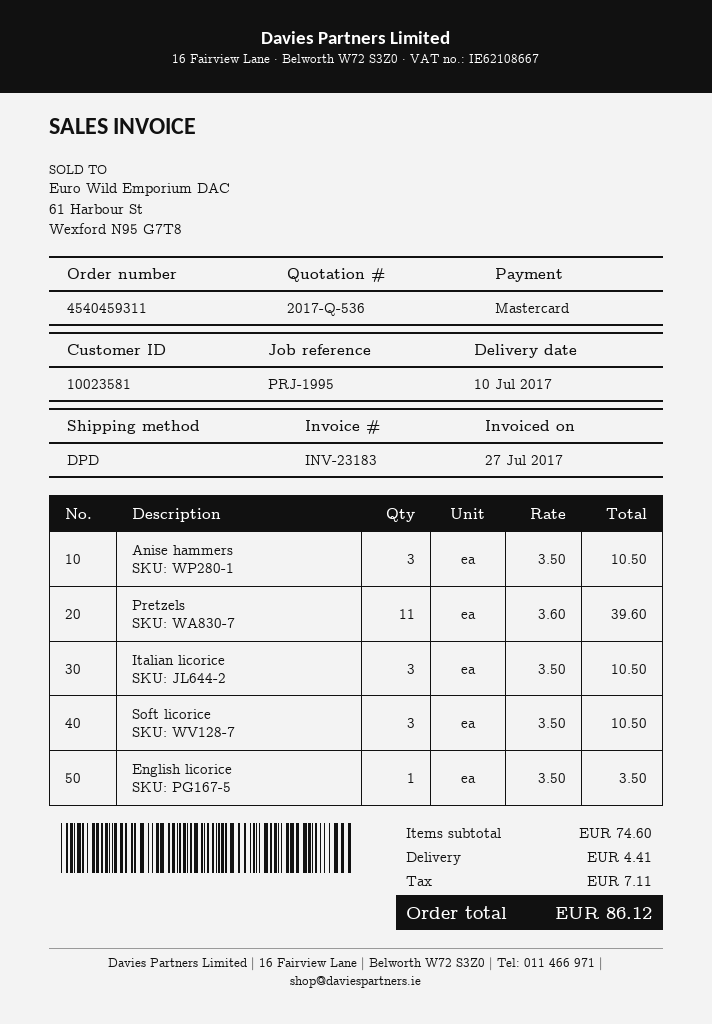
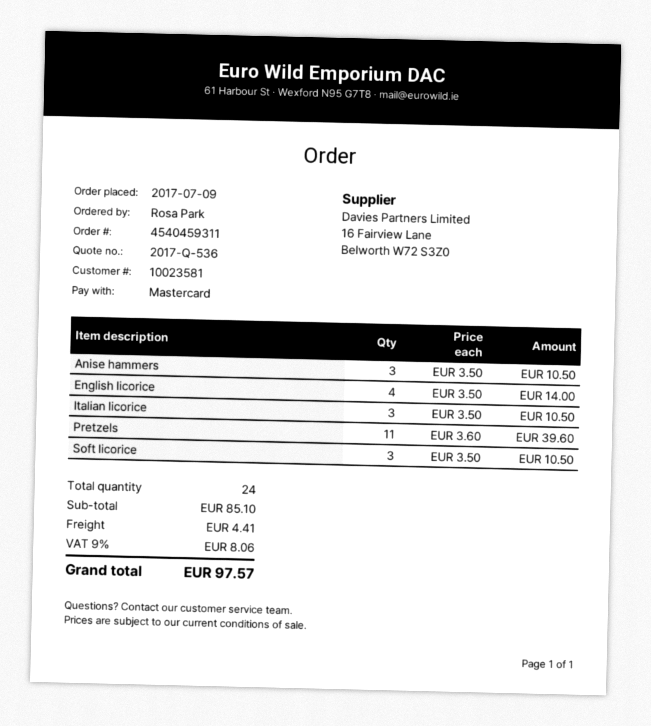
English licorice: 1 x 3.50 = 3.50 -> 4 x 3.50 = 14.00
subtotal: 74.60 -> 85.10
tax: 7.11 -> 8.06
total: 86.12 -> 97.57

